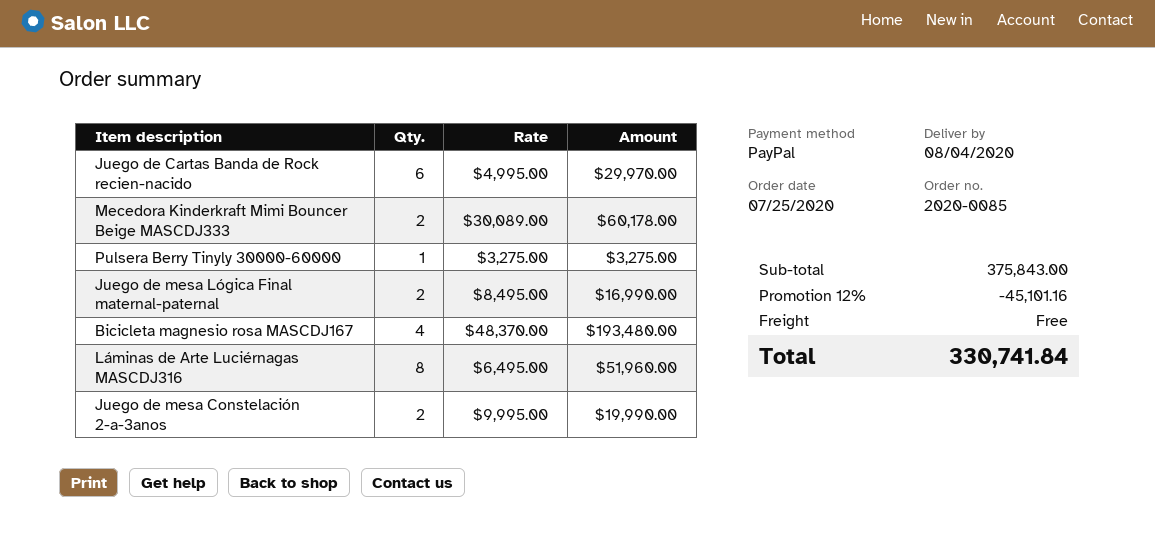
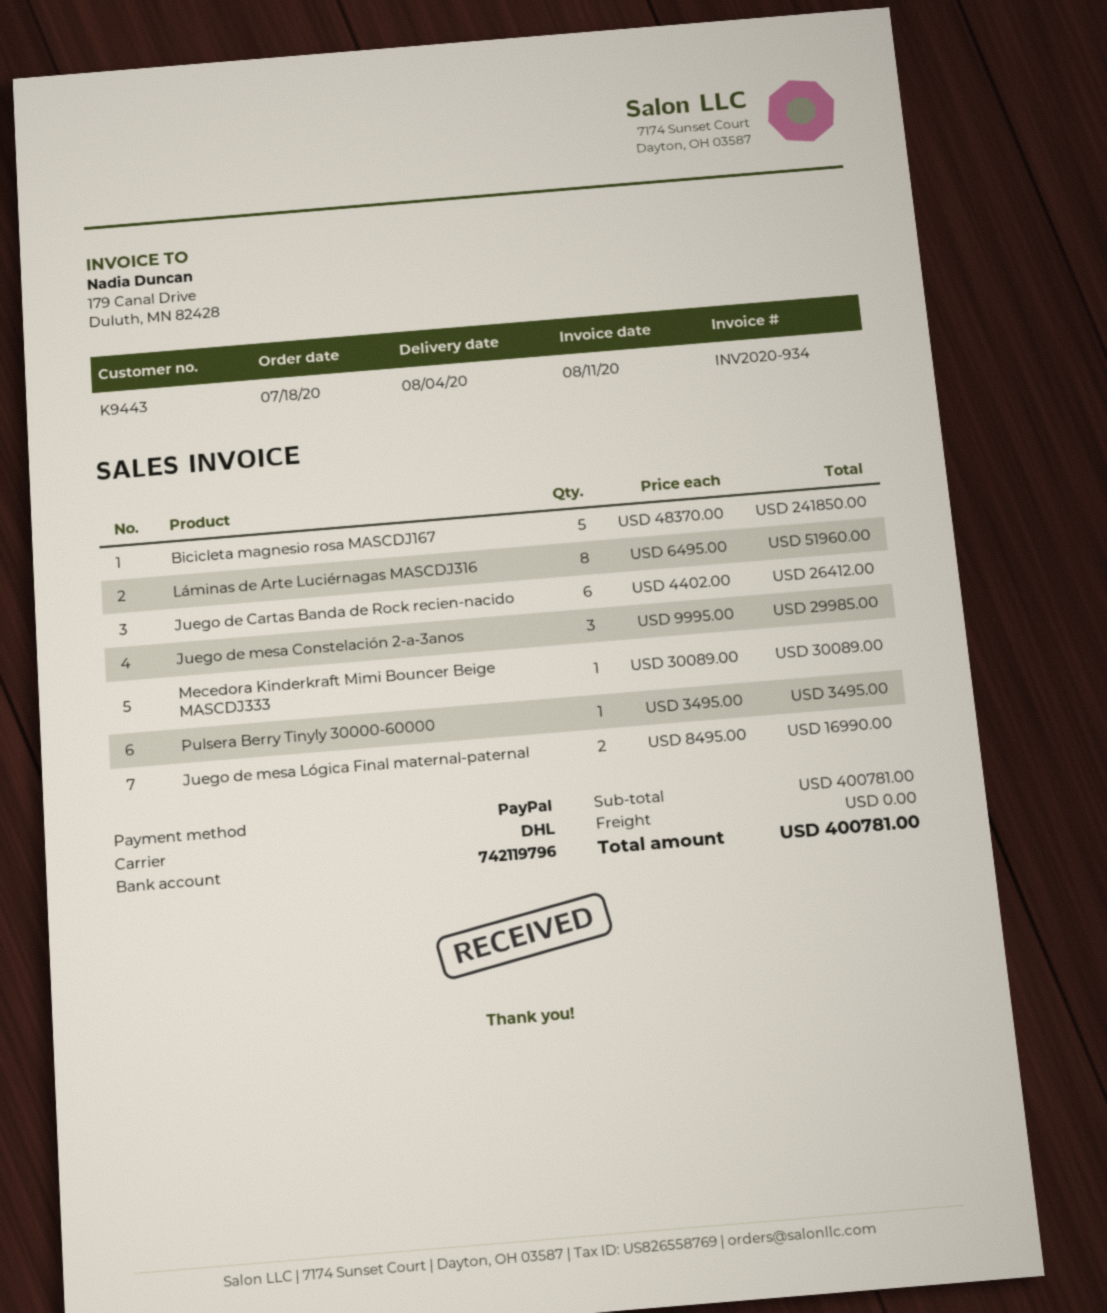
order date: 2020-07-25 -> 2020-07-18
Juego de Cartas Banda de Rock recien-nacido: 6 x 4995.00 = 29970.00 -> 6 x 4402.00 = 26412.00
Mecedora Kinderkraft Mimi Bouncer Beige MASCDJ333: 2 x 30089.00 = 60178.00 -> 1 x 30089.00 = 30089.00
Pulsera Berry Tinyly 30000-60000: 1 x 3275.00 = 3275.00 -> 1 x 3495.00 = 3495.00
Bicicleta magnesio rosa MASCDJ167: 4 x 48370.00 = 193480.00 -> 5 x 48370.00 = 241850.00
Juego de mesa Constelación 2-a-3anos: 2 x 9995.00 = 19990.00 -> 3 x 9995.00 = 29985.00
subtotal: 375843.00 -> 400781.00
discount: 12% = 45101.16 -> none
total: 330741.84 -> 400781.00

